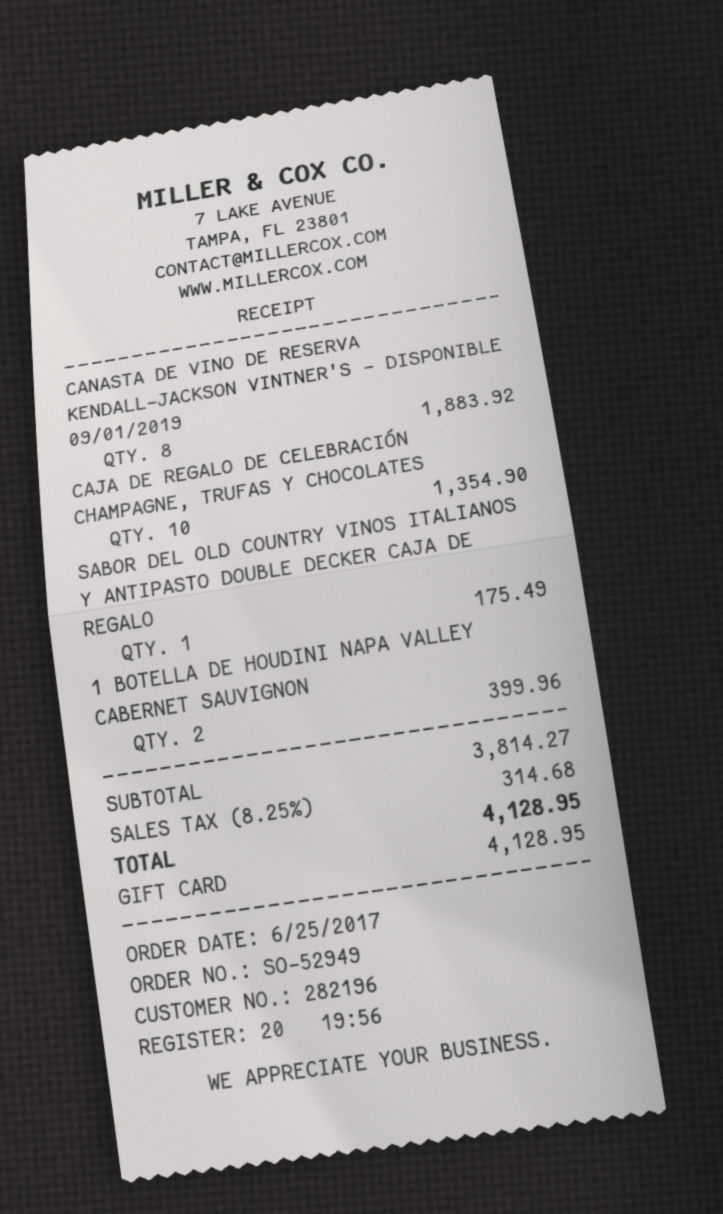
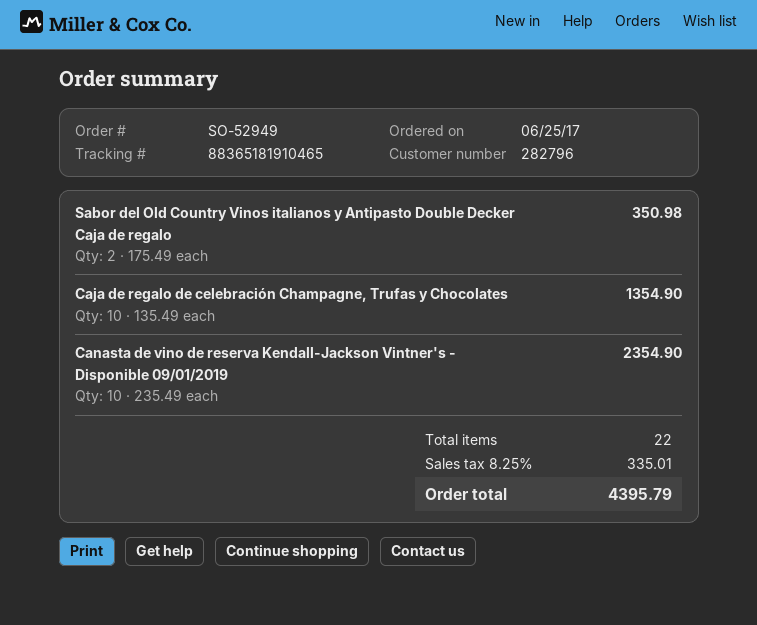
customer number: 282196 -> 282796
CANASTA DE VINO DE RESERVA KENDALL-JACKSON VINTNER'S - DISPONIBLE 09/01/2019: 8 for 1883.92 -> 10 for 2354.90
SABOR DEL OLD COUNTRY VINOS ITALIANOS Y ANTIPASTO DOUBLE DECKER CAJA DE REGALO: 1 for 175.49 -> 2 for 350.98
1 BOTELLA DE HOUDINI NAPA VALLEY CABERNET SAUVIGNON: 2 for 399.96 -> none
tax: 8.25% = 314.68 -> 8.25% = 335.01
total: 4128.95 -> 4395.79

